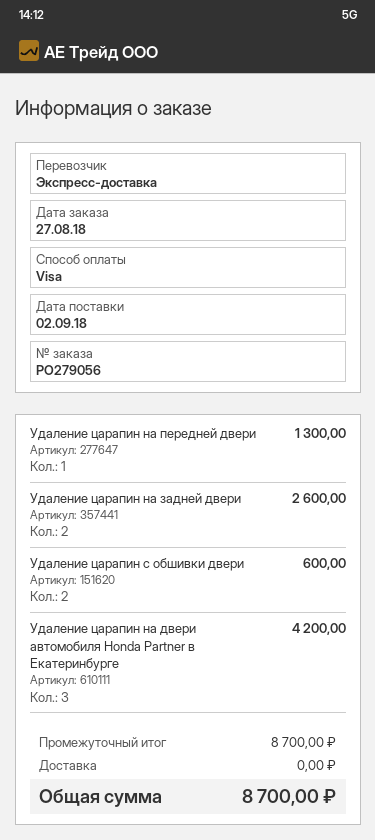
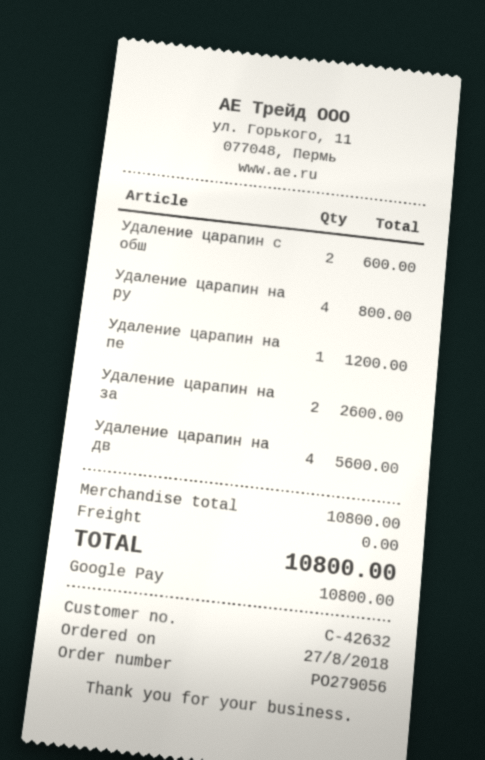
payment method: Visa -> Google Pay
Удаление царапин на передней двери: 1 for 1300.00 -> 1 for 1200.00
Удаление царапин на двери автомобиля Honda Partner в Екатеринбурге: 3 for 4200.00 -> 4 for 5600.00
Удаление царапин на ру: none -> 4 for 800.00
subtotal: 8700.00 -> 10800.00
total: 8700.00 -> 10800.00

